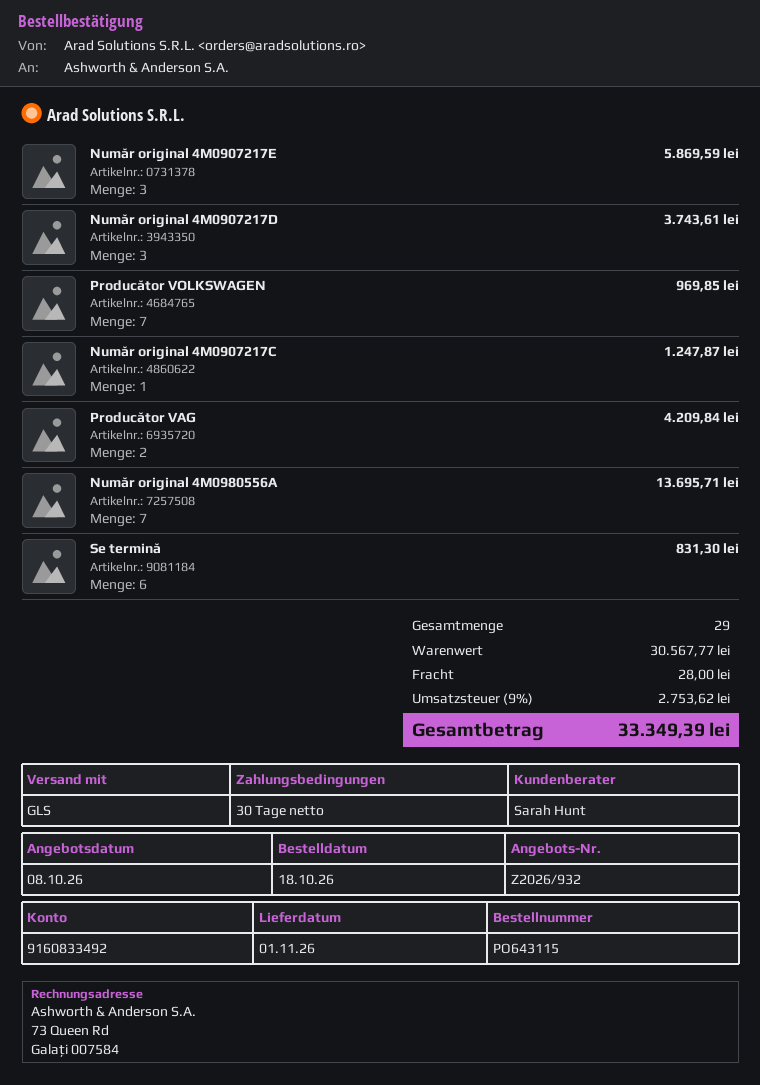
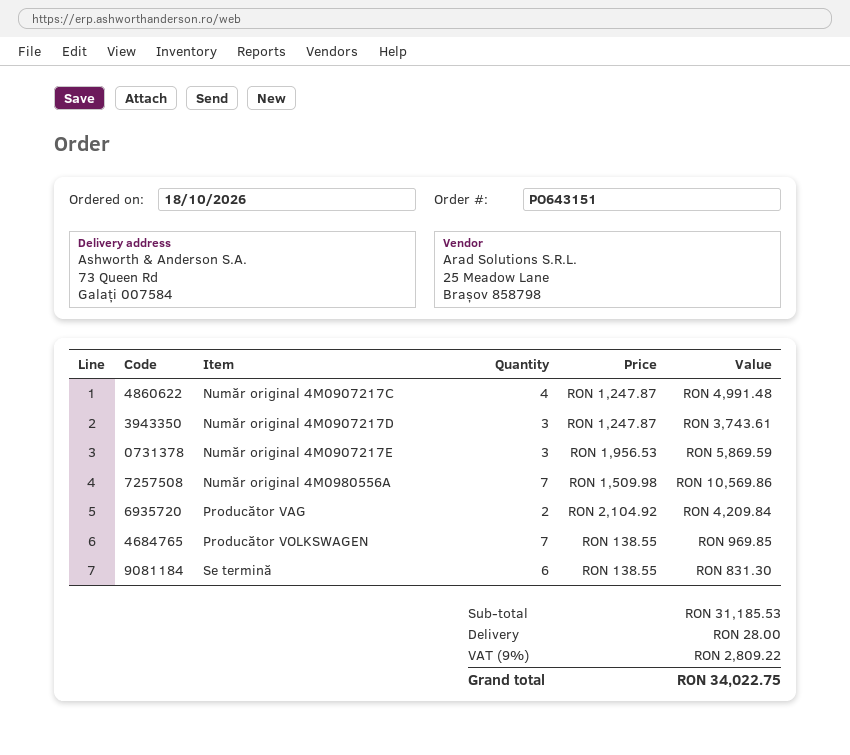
order number: PO643115 -> PO643151
Număr original 4M0907217C: 1 for 1247.87 -> 4 for 4991.48
Număr original 4M0980556A: 7 for 13695.71 -> 7 for 10569.86
subtotal: 30567.77 -> 31185.53
tax: 9% = 2753.62 -> 9% = 2809.22
total: 33349.39 -> 34022.75

